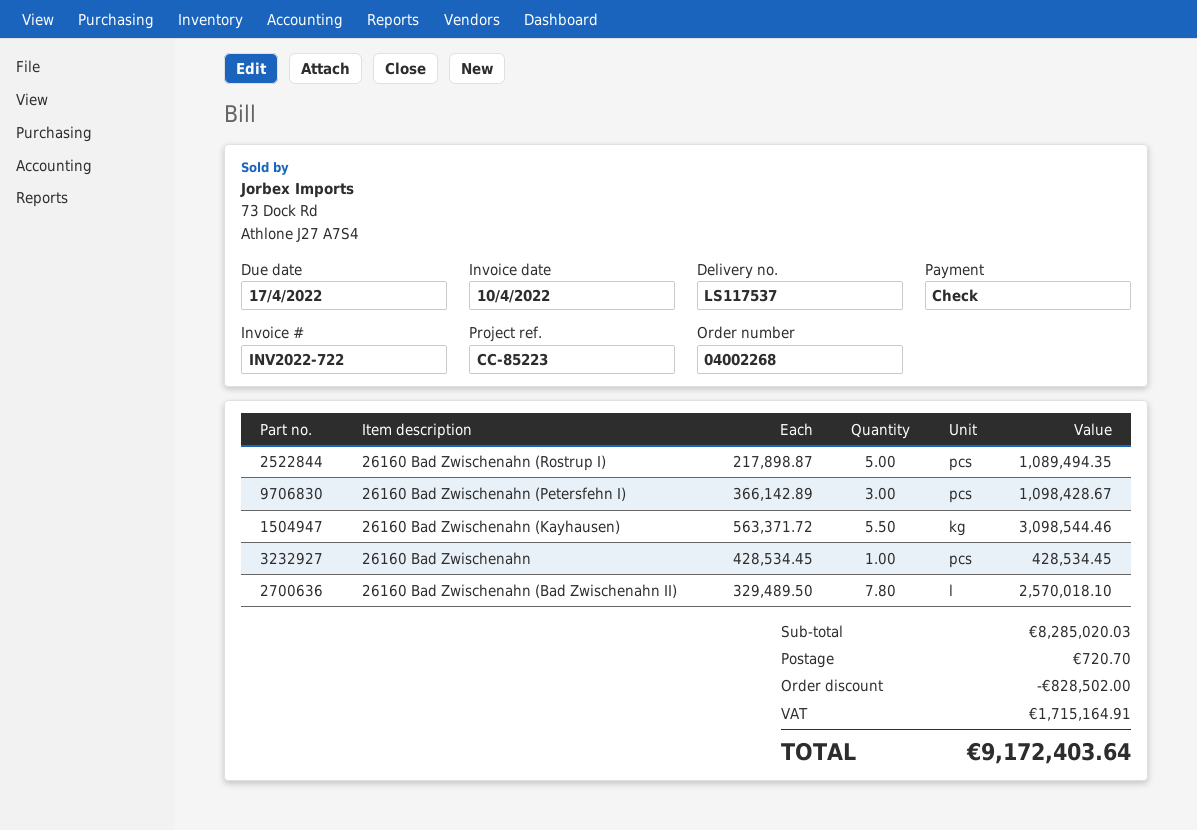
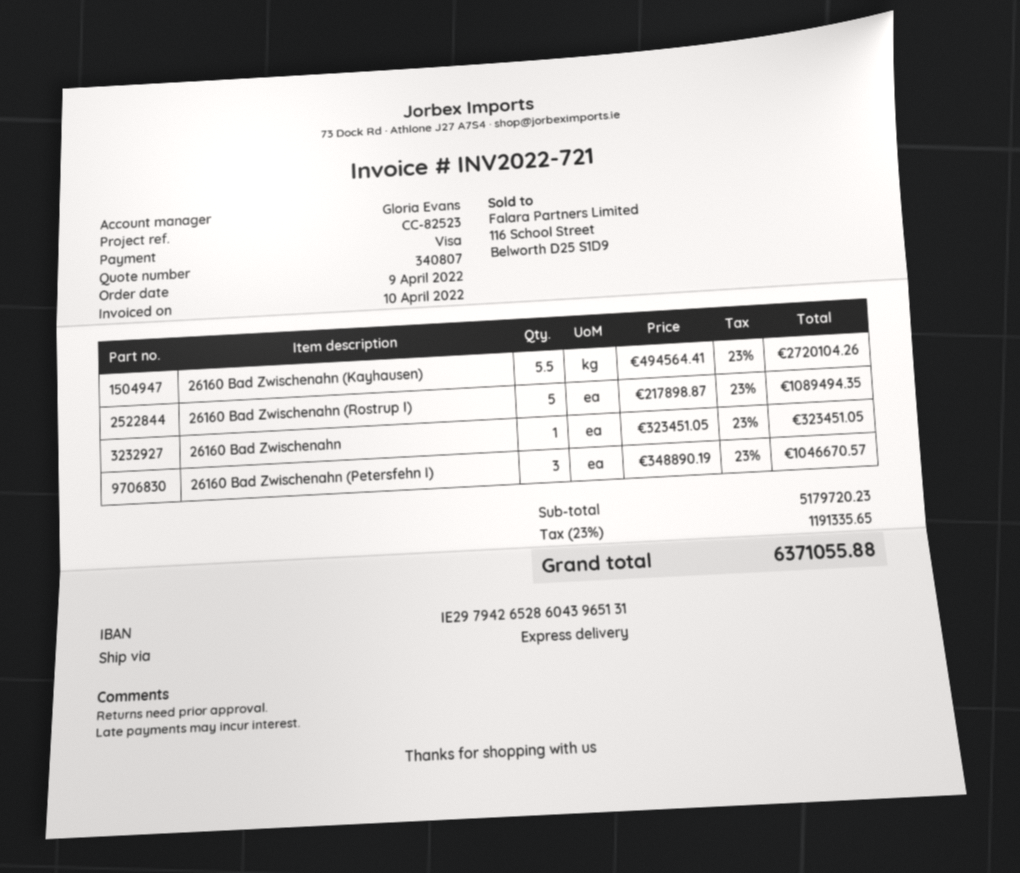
invoice number: INV2022-722 -> INV2022-721
reference: CC-85223 -> CC-82523
payment method: cheque -> Visa
26160 Bad Zwischenahn (Petersfehn I): 3 x 366142.89 = 1098428.67 -> 3 x 348890.19 = 1046670.57
26160 Bad Zwischenahn (Kayhausen): 5.5 x 563371.72 = 3098544.46 -> 5.5 x 494564.41 = 2720104.26
26160 Bad Zwischenahn: 1 x 428534.45 = 428534.45 -> 1 x 323451.05 = 323451.05
26160 Bad Zwischenahn (Bad Zwischenahn II): 7.8 x 329489.50 = 2570018.10 -> none
subtotal: 8285020.03 -> 5179720.23
discount: 828502.00 -> none
shipping: 720.70 -> none
tax: 1715164.91 -> 1191335.65
total: 9172403.64 -> 6371055.88

